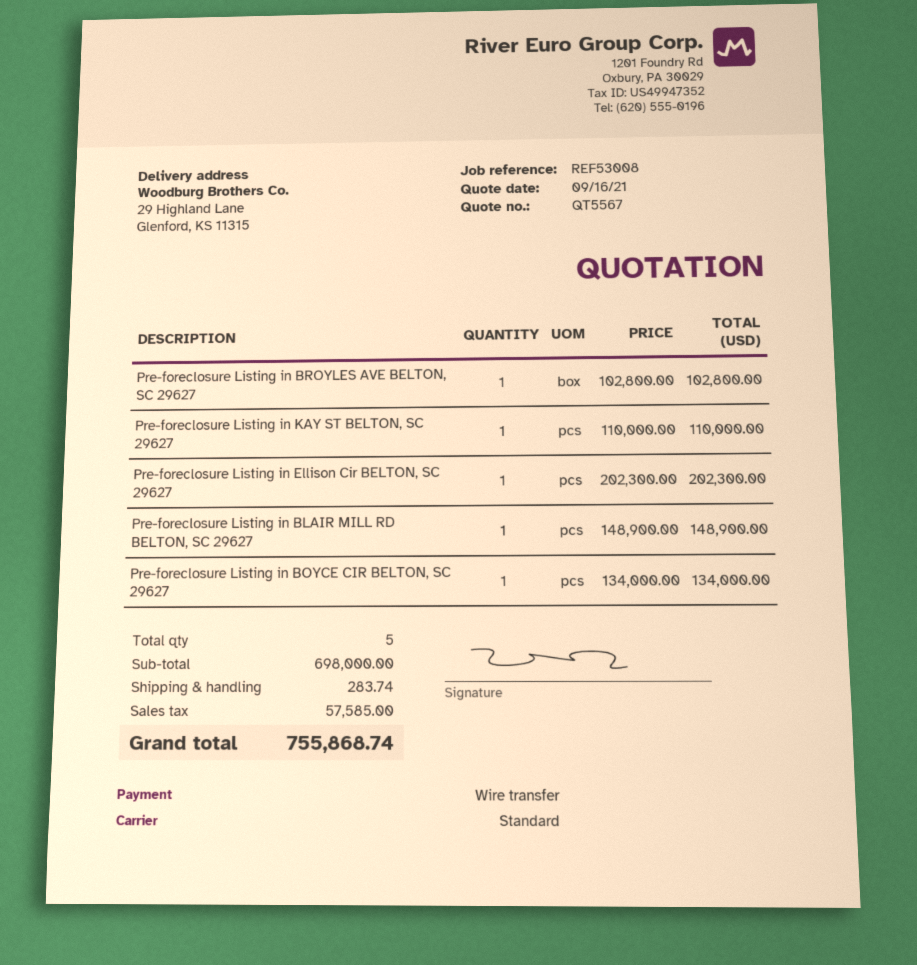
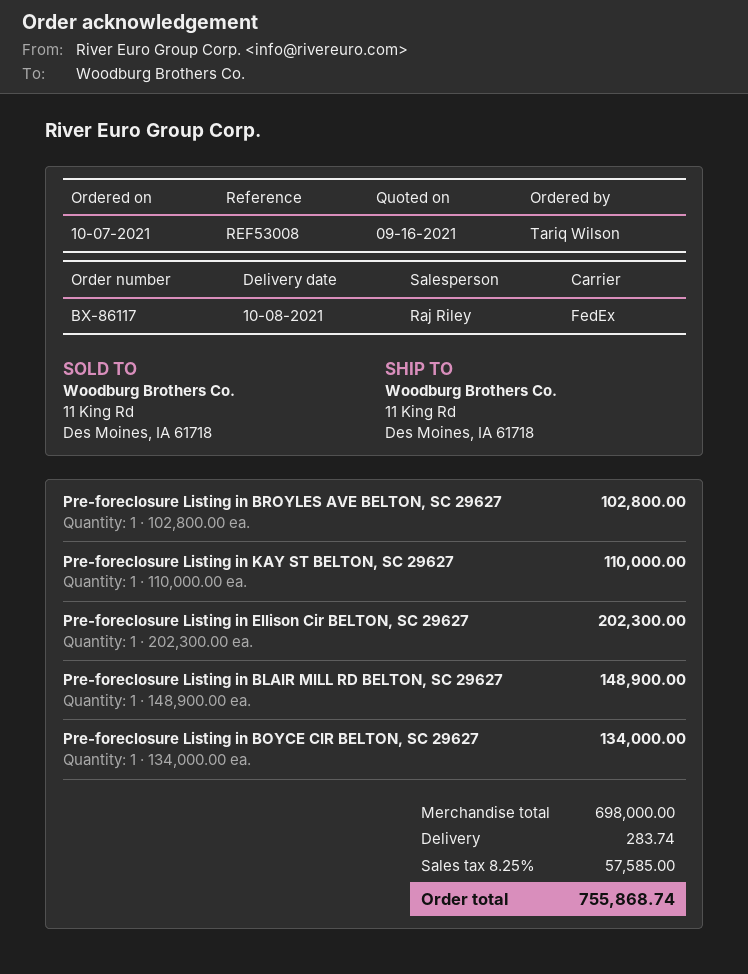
shipping method: standard -> FedEx
ship to: 29 Highland Lane, Glenford, KS 11315 -> 11 King Rd, Des Moines, IA 61718

